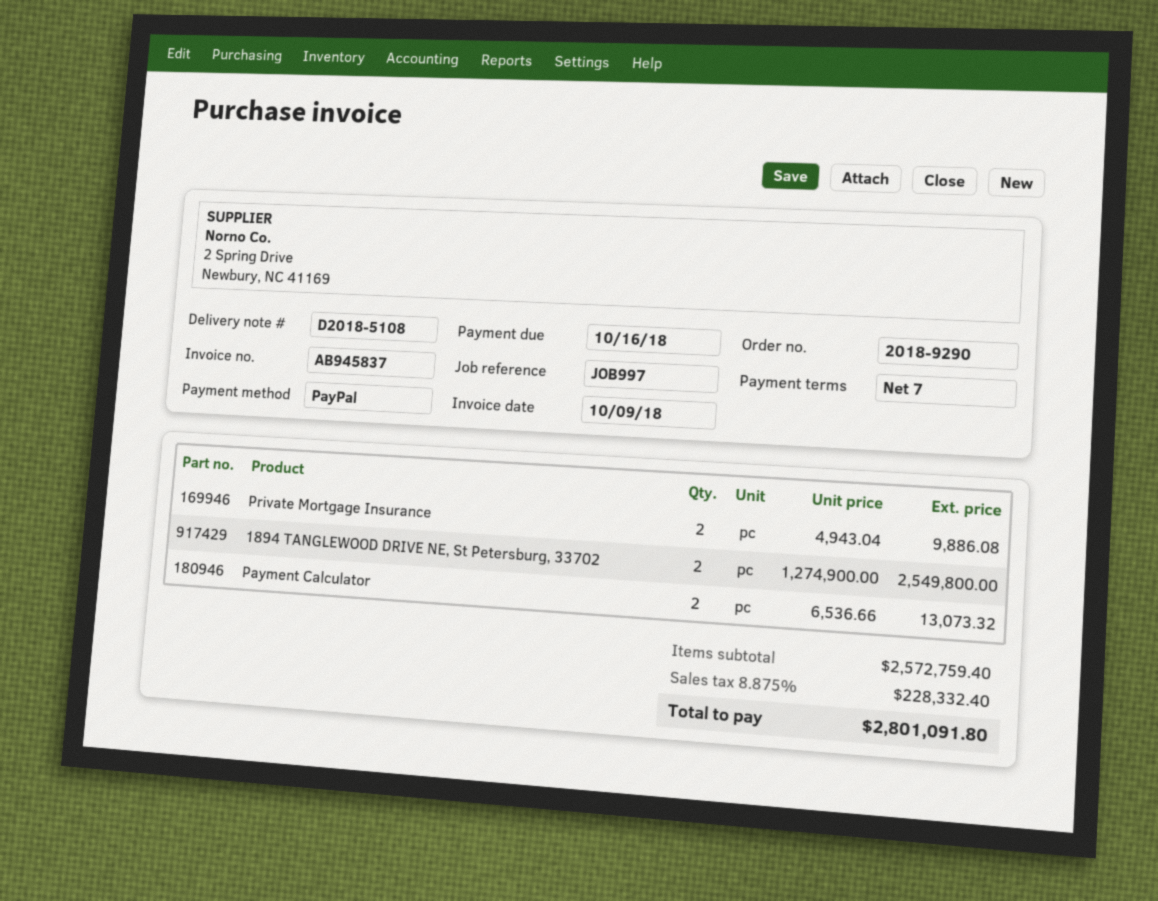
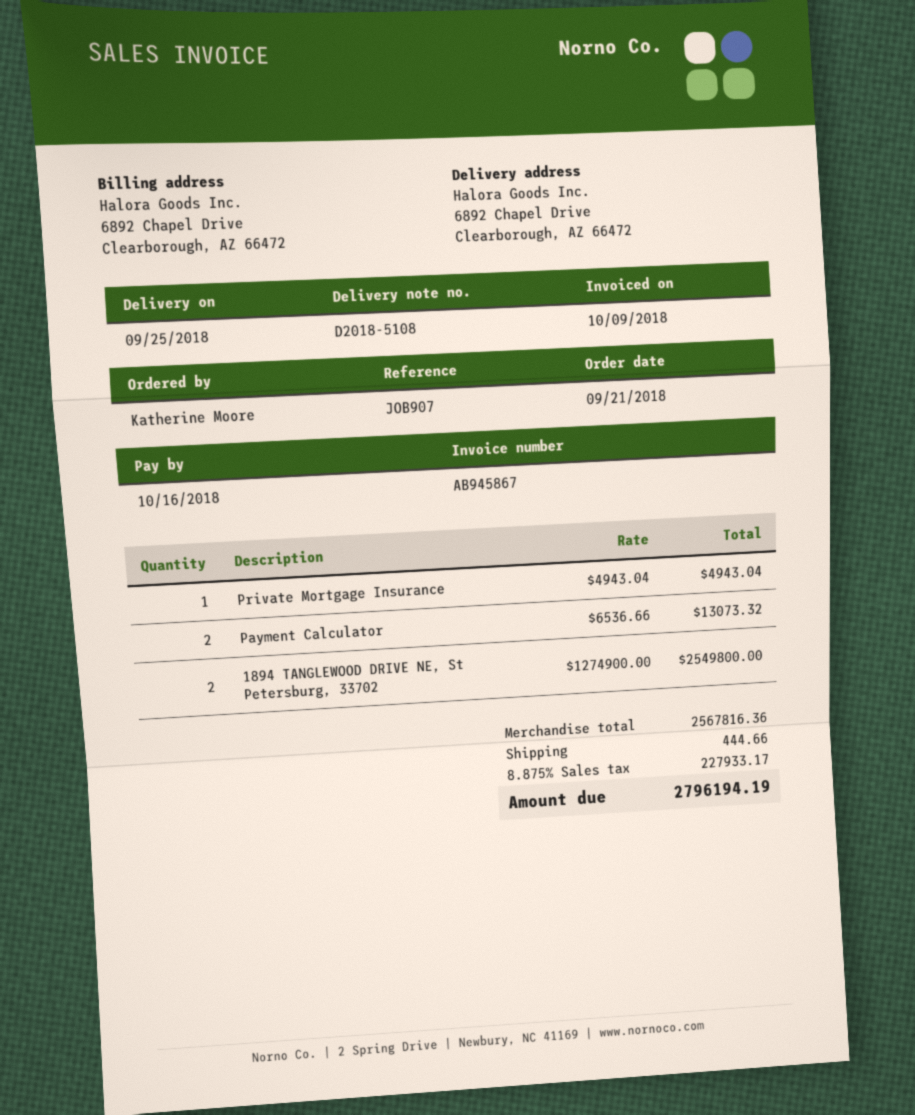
invoice number: AB945837 -> AB945867
reference: JOB997 -> JOB907
Private Mortgage Insurance: 2 x 4943.04 = 9886.08 -> 1 x 4943.04 = 4943.04
subtotal: 2572759.40 -> 2567816.36
shipping: none -> 444.66
tax: 8.875% = 228332.40 -> 8.875% = 227933.17
total: 2801091.80 -> 2796194.19

